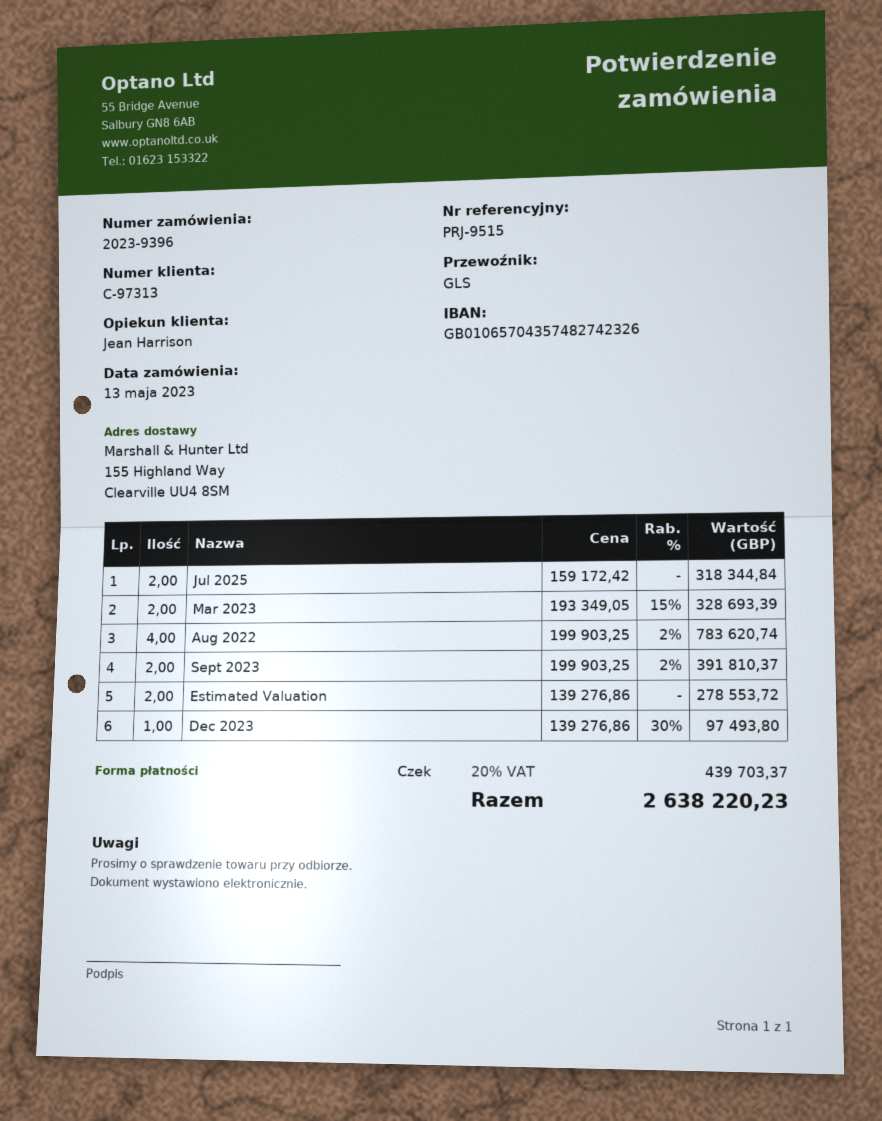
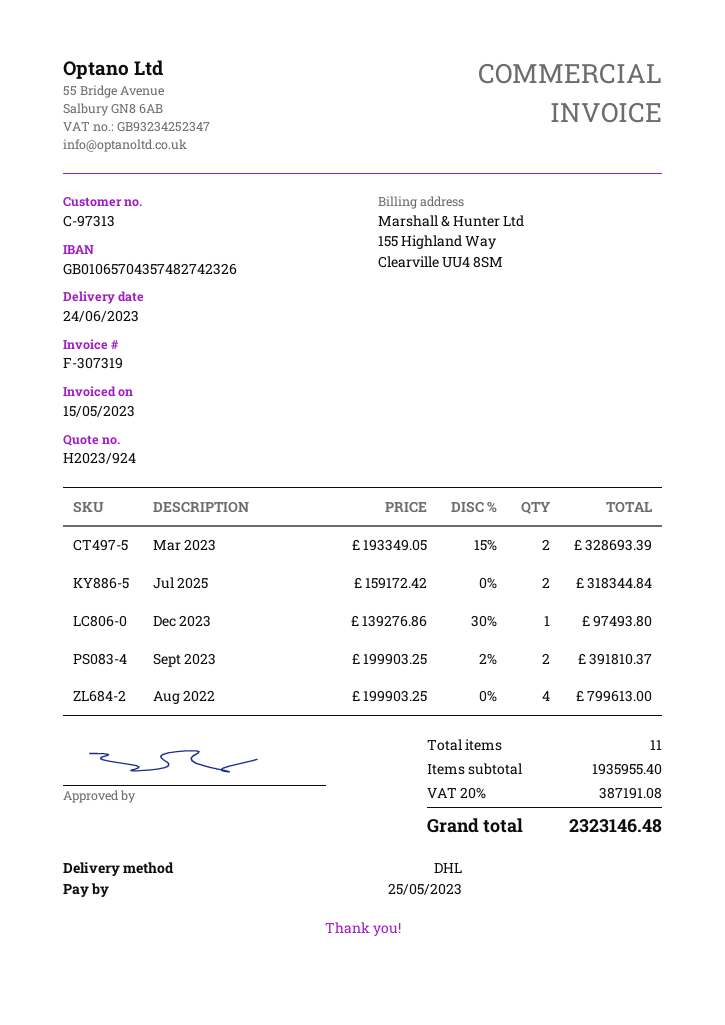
shipping method: GLS -> DHL
Aug 2022: 4 x 199903.25 - 2% = 783620.74 -> 4 x 199903.25 = 799613.00
Estimated Valuation: 2 x 139276.86 = 278553.72 -> none
tax: 20% = 439703.37 -> 20% = 387191.08
total: 2638220.23 -> 2323146.48

